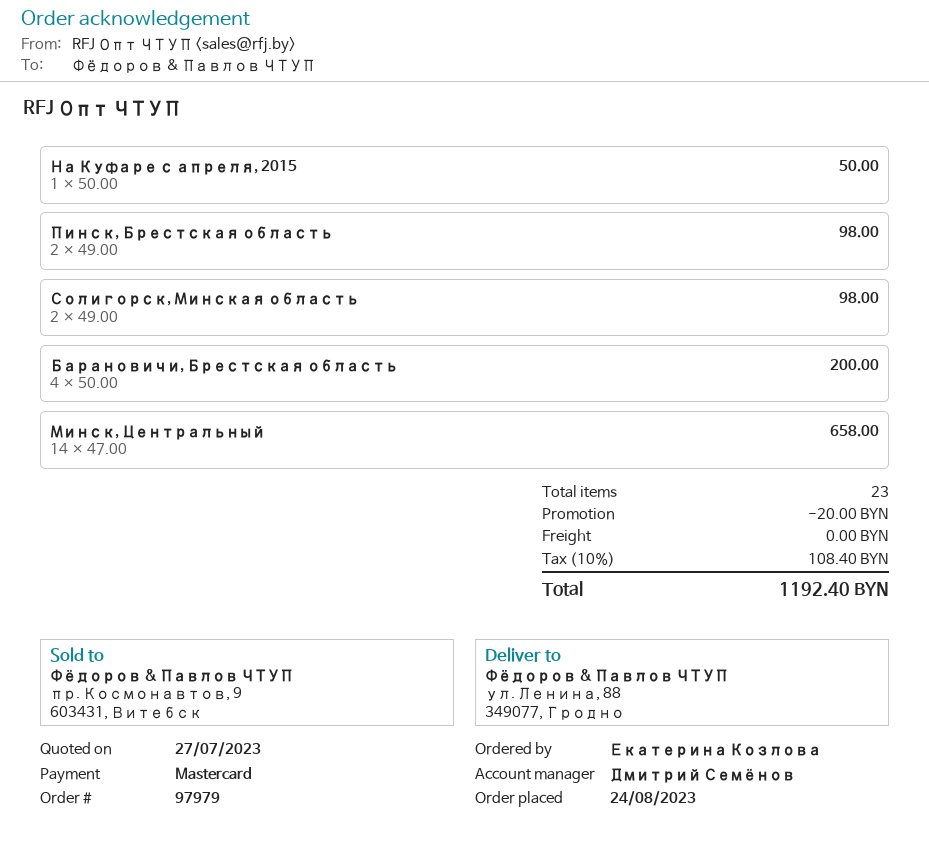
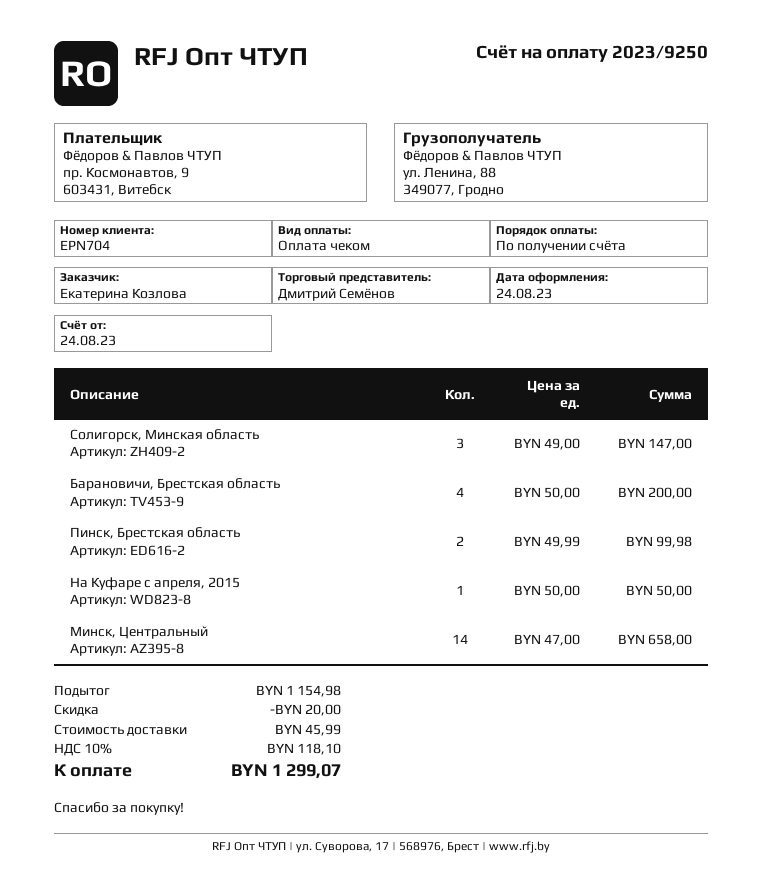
payment method: Mastercard -> cheque
Пинск, Брестская область: 2 x 49.00 = 98.00 -> 2 x 49.99 = 99.98
Солигорск, Минская область: 2 x 49.00 = 98.00 -> 3 x 49.00 = 147.00
shipping: 0.00 -> 45.99
tax: 10% = 108.40 -> 10% = 118.10
total: 1192.40 -> 1299.07

